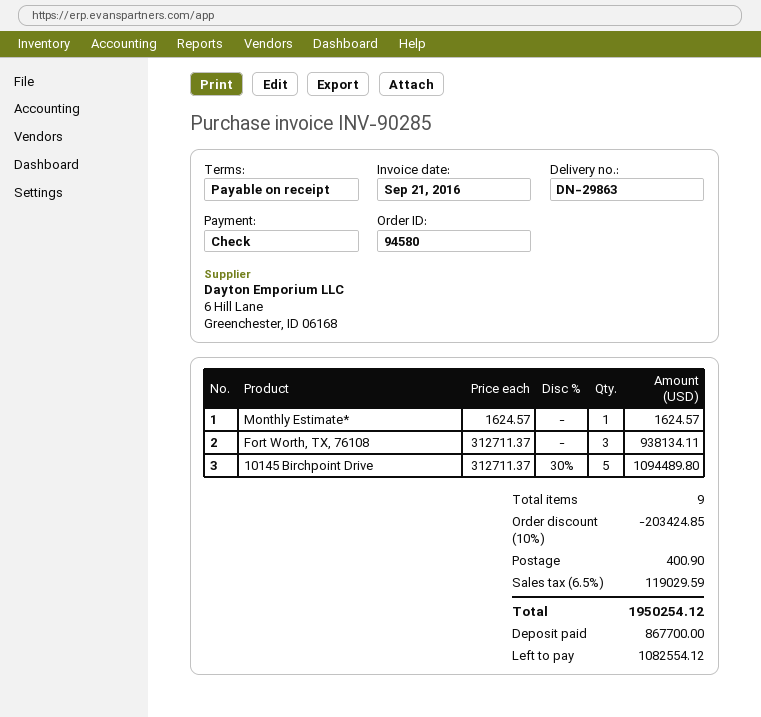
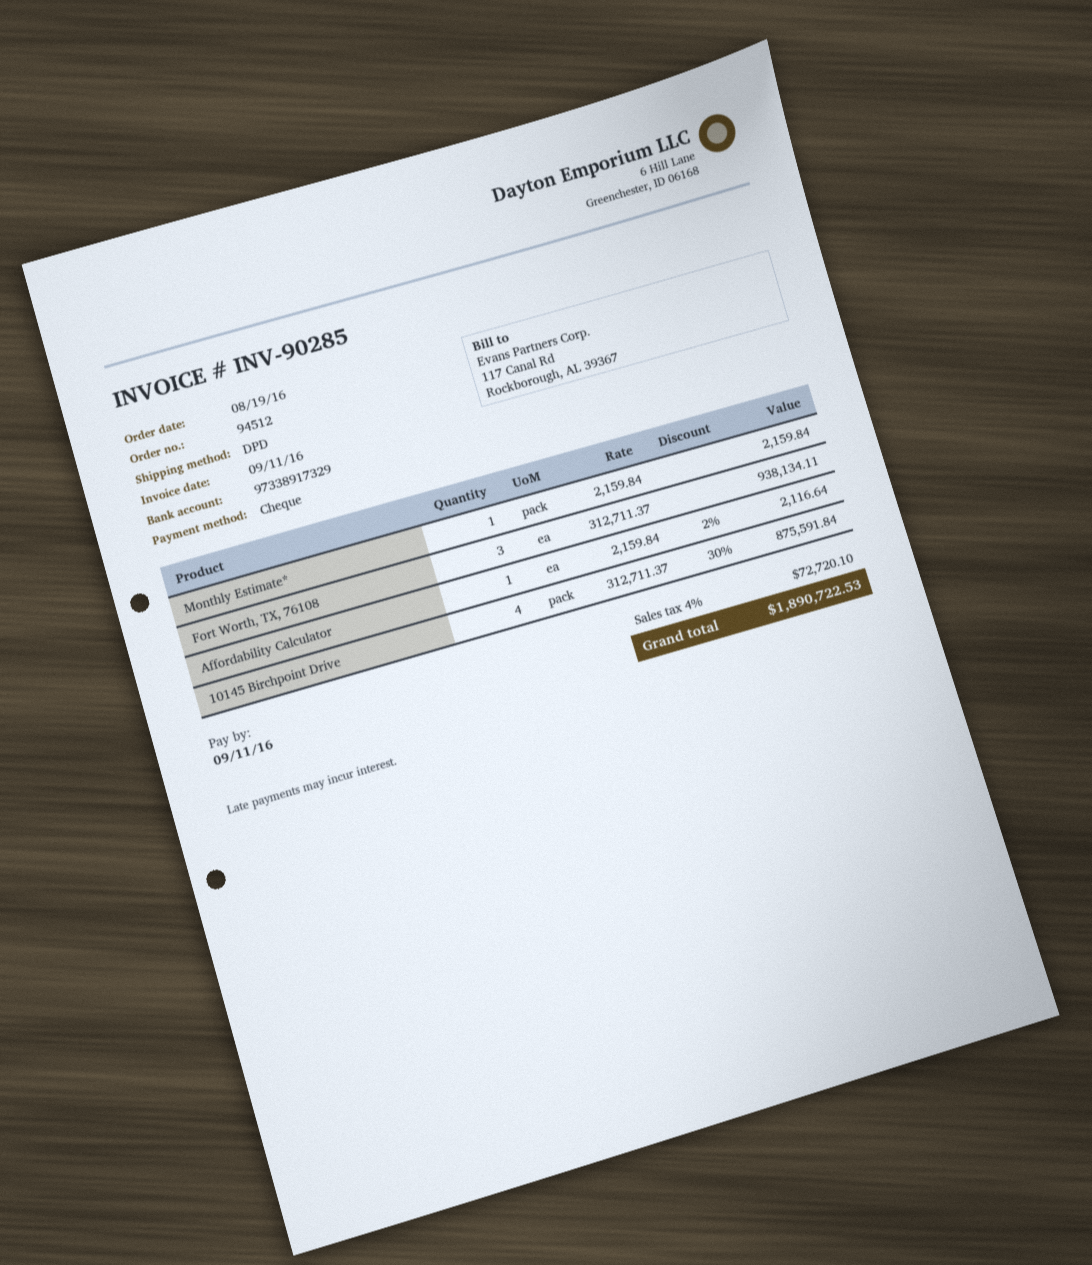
order number: 94580 -> 94512
invoice date: 2016-09-21 -> 2016-09-11
Monthly Estimate*: 1 x 1624.57 = 1624.57 -> 1 x 2159.84 = 2159.84
10145 Birchpoint Drive: 5 x 312711.37 - 30% = 1094489.80 -> 4 x 312711.37 - 30% = 875591.84
Affordability Calculator: none -> 1 x 2159.84 - 2% = 2116.64
discount: 10% = 203424.85 -> none
shipping: 400.90 -> none
tax: 6.5% = 119029.59 -> 4% = 72720.10
total: 1950254.12 -> 1890722.53

